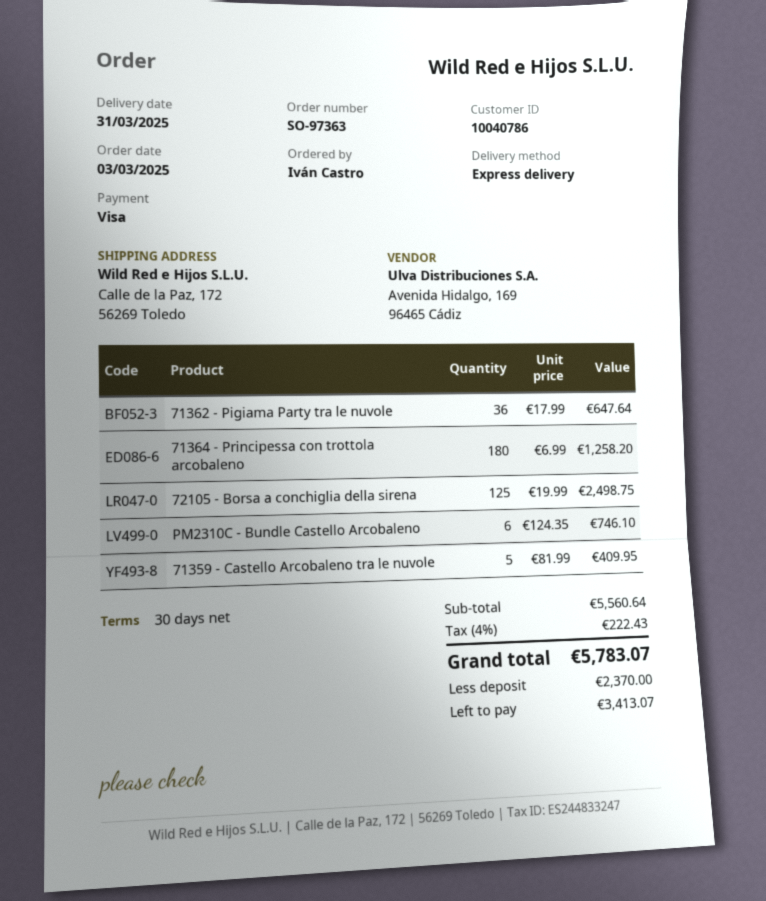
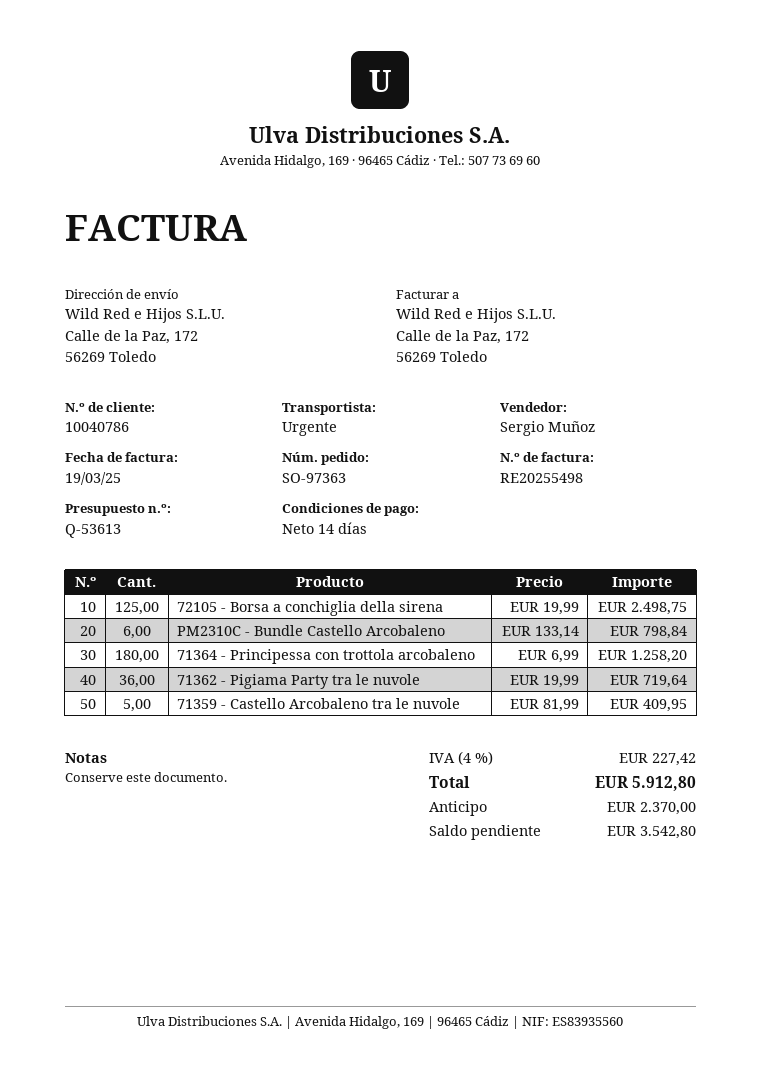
payment terms: 30 days -> 14 days
71362 - Pigiama Party tra le nuvole: 36 x 17.99 = 647.64 -> 36 x 19.99 = 719.64
PM2310C - Bundle Castello Arcobaleno: 6 x 124.35 = 746.10 -> 6 x 133.14 = 798.84
tax: 4% = 222.43 -> 4% = 227.42
total: 5783.07 -> 5912.80
balance: 3413.07 -> 3542.80

